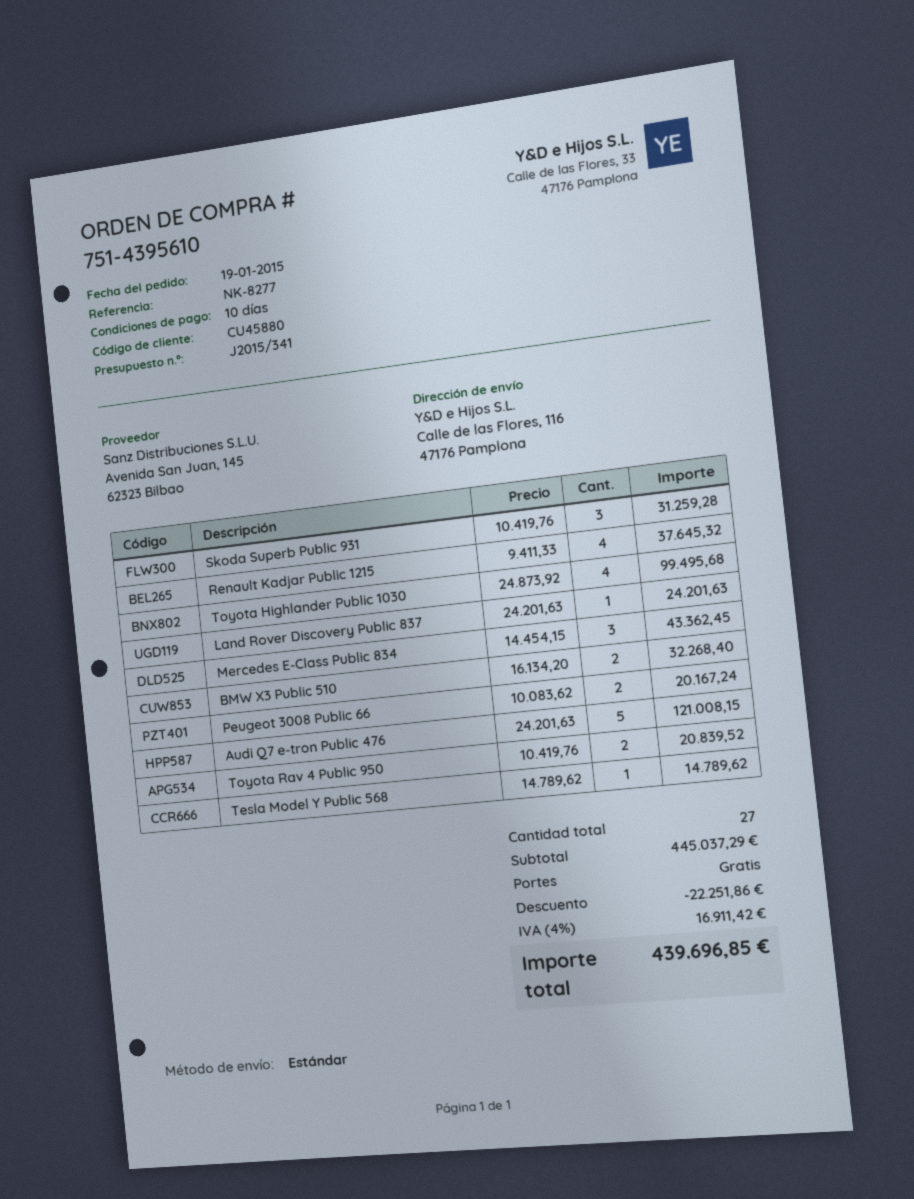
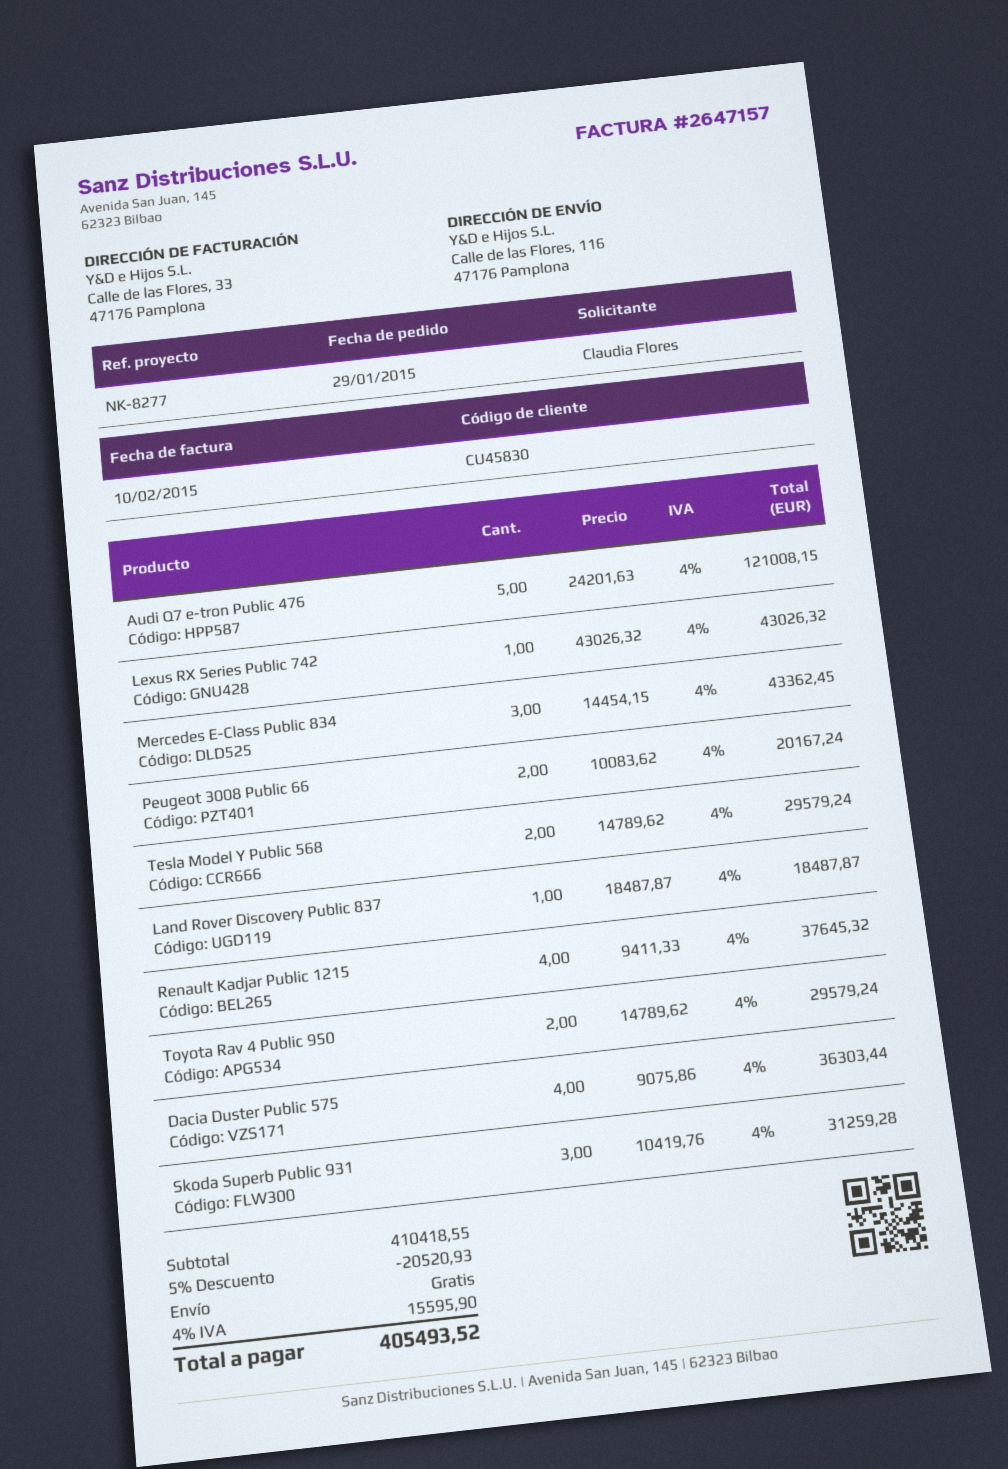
order date: 2015-01-19 -> 2015-01-29
customer number: CU45880 -> CU45830
Toyota Highlander Public 1030: 4 x 24873.92 = 99495.68 -> none
Land Rover Discovery Public 837: 1 x 24201.63 = 24201.63 -> 1 x 18487.87 = 18487.87
BMW X3 Public 510: 2 x 16134.20 = 32268.40 -> none
Toyota Rav 4 Public 950: 2 x 10419.76 = 20839.52 -> 2 x 14789.62 = 29579.24
Tesla Model Y Public 568: 1 x 14789.62 = 14789.62 -> 2 x 14789.62 = 29579.24
Lexus RX Series Public 742: none -> 1 x 43026.32 = 43026.32
Dacia Duster Public 575: none -> 4 x 9075.86 = 36303.44
subtotal: 445037.29 -> 410418.55
discount: 22251.86 -> 20520.93
tax: 4% = 16911.42 -> 4% = 15595.90
total: 439696.85 -> 405493.52

